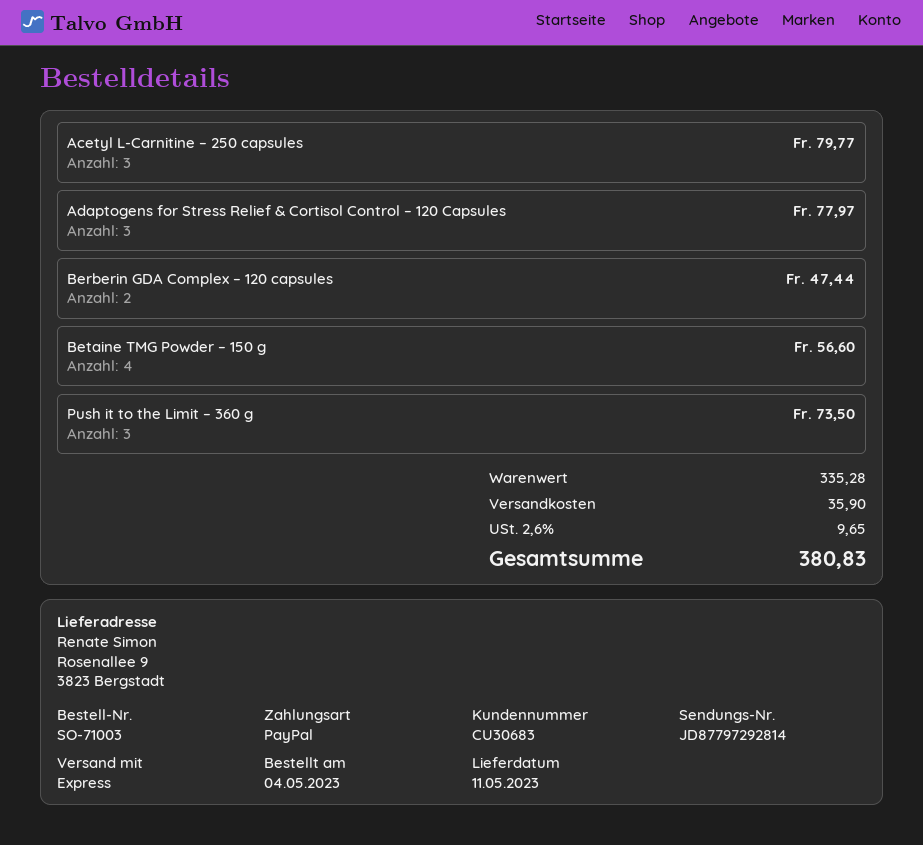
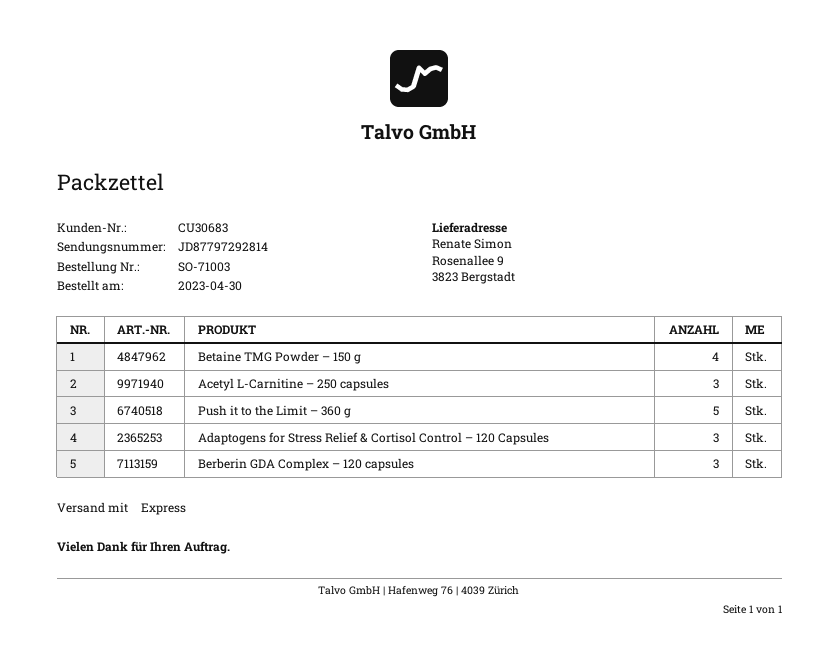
order date: 2023-05-04 -> 2023-04-30
Berberin GDA Complex – 120 capsules: 2 -> 3
Push it to the Limit – 360 g: 3 -> 5

